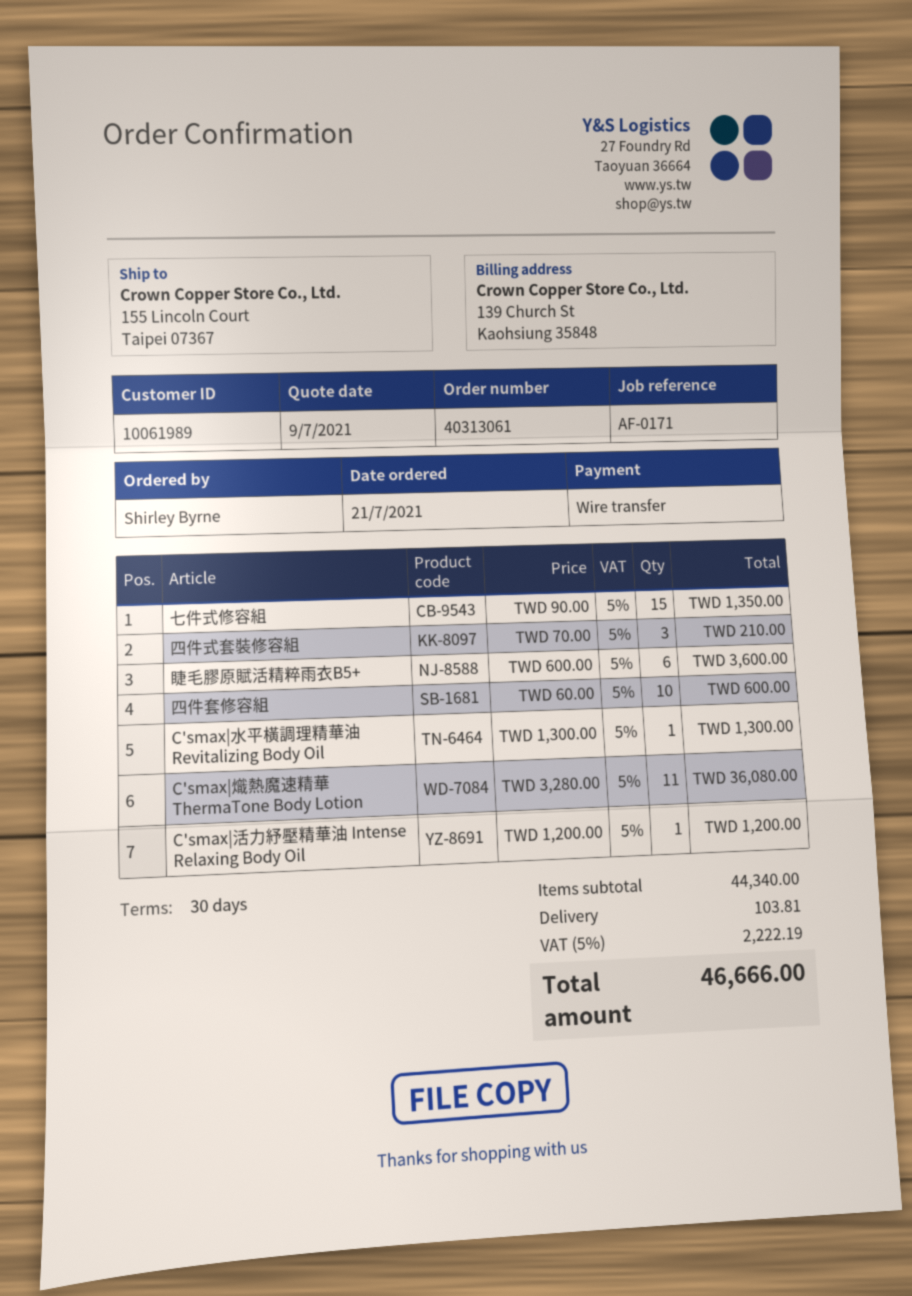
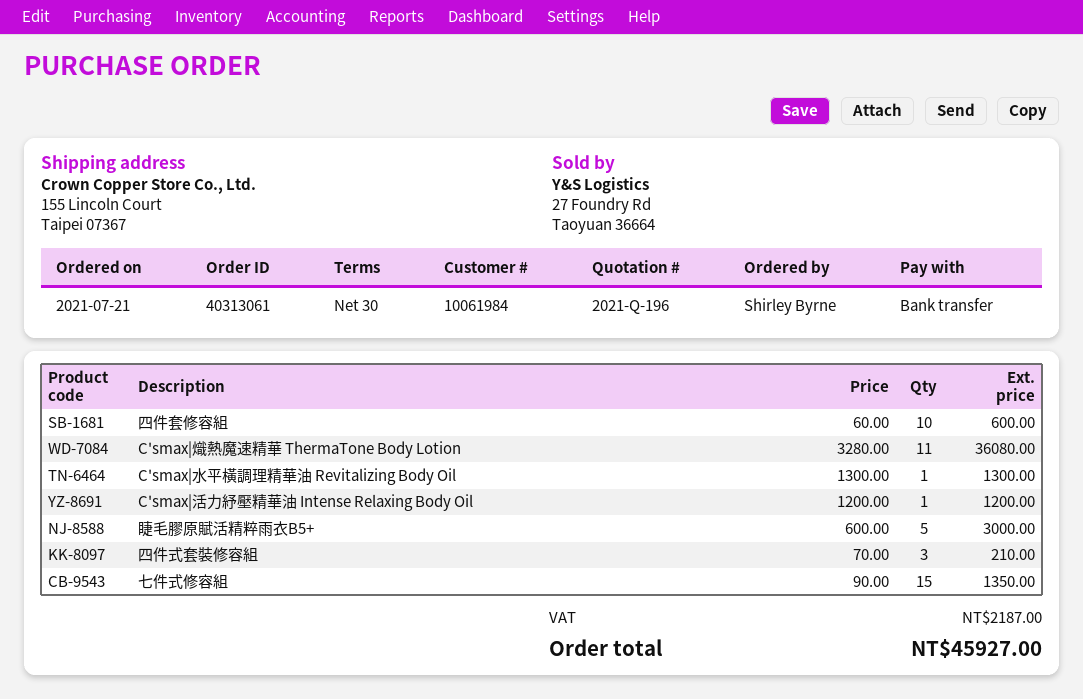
customer number: 10061989 -> 10061984
睫毛膠原賦活精粹雨衣B5+: 6 x 600.00 = 3600.00 -> 5 x 600.00 = 3000.00
shipping: 103.81 -> none
tax: 2222.19 -> 2187.00
total: 46666.00 -> 45927.00

